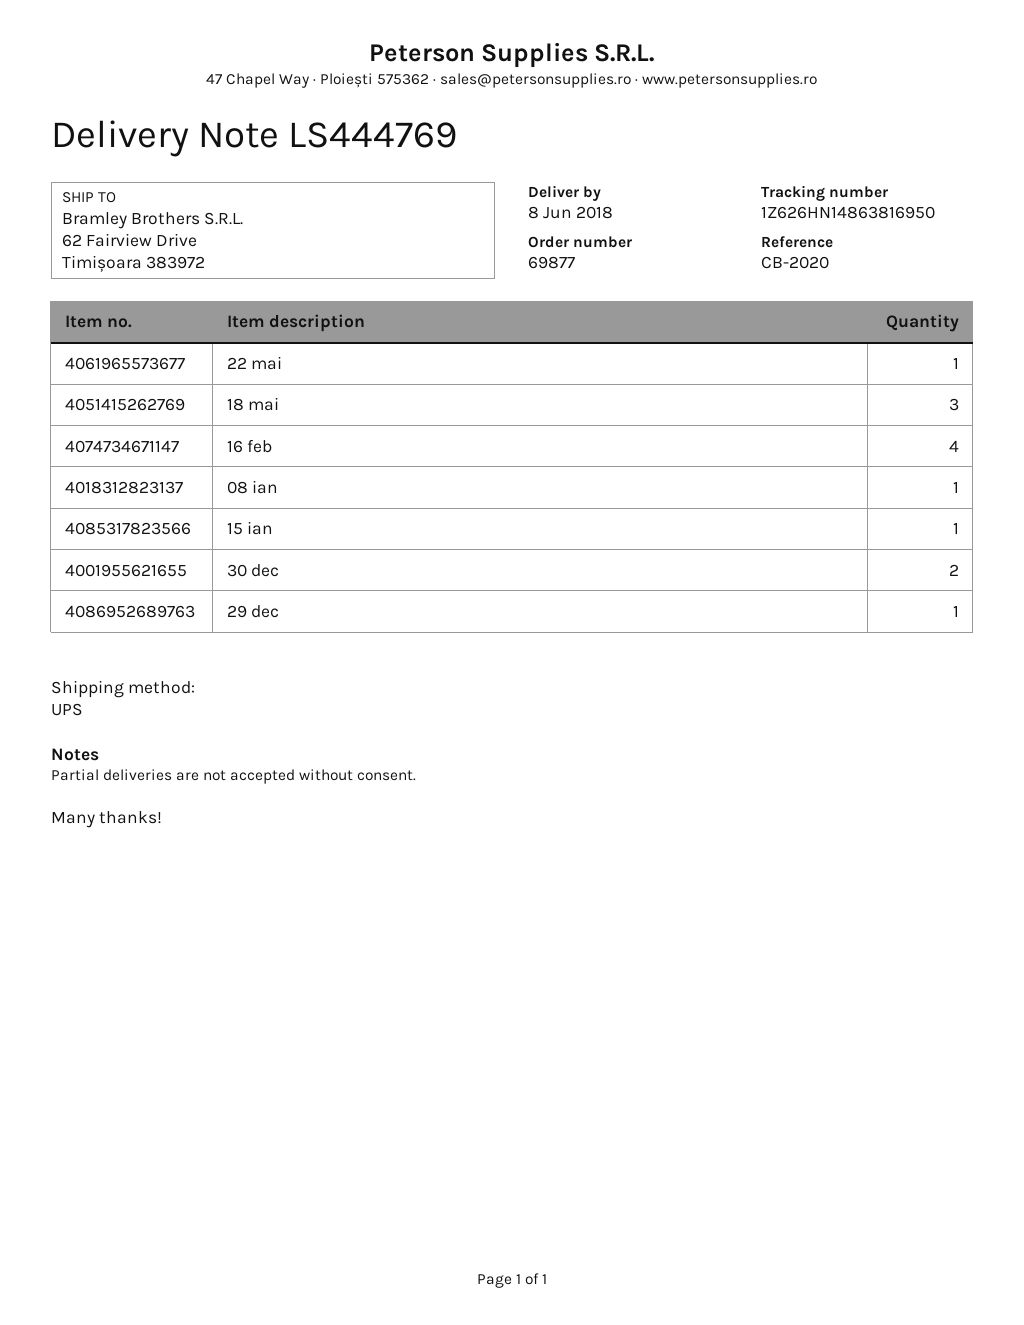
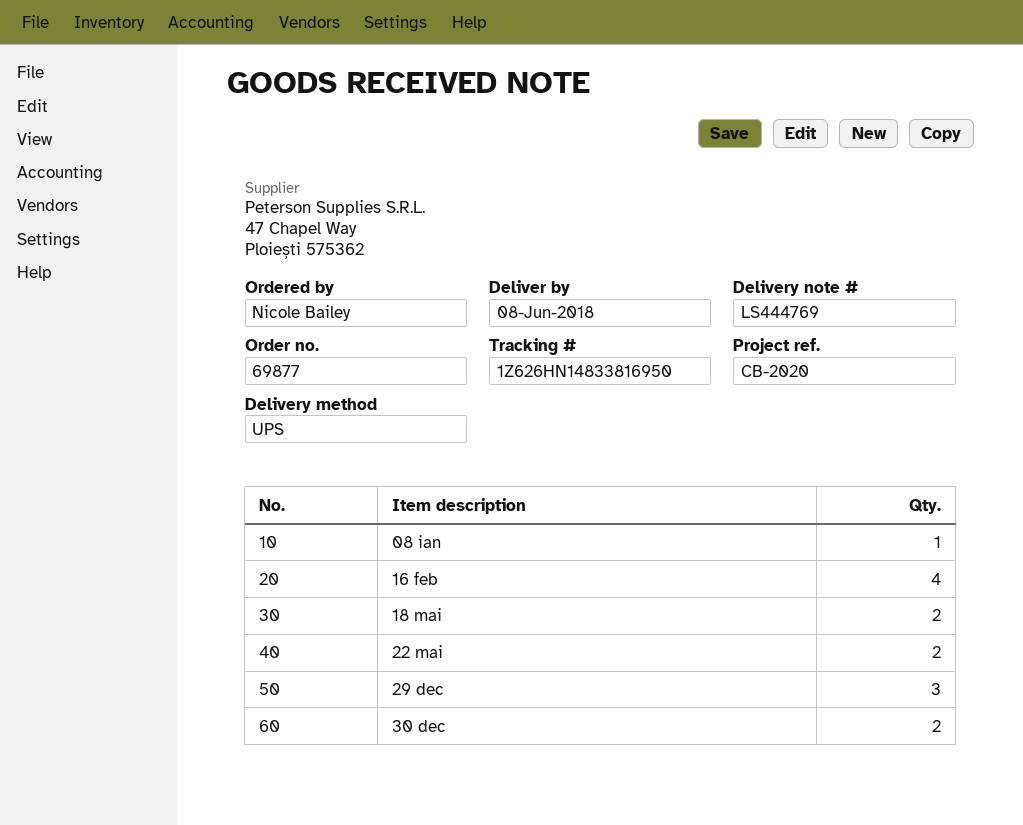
tracking number: 1Z626HN14863816950 -> 1Z626HN14833816950
22 mai: 1 -> 2
18 mai: 3 -> 2
15 ian: 1 -> none
29 dec: 1 -> 3

